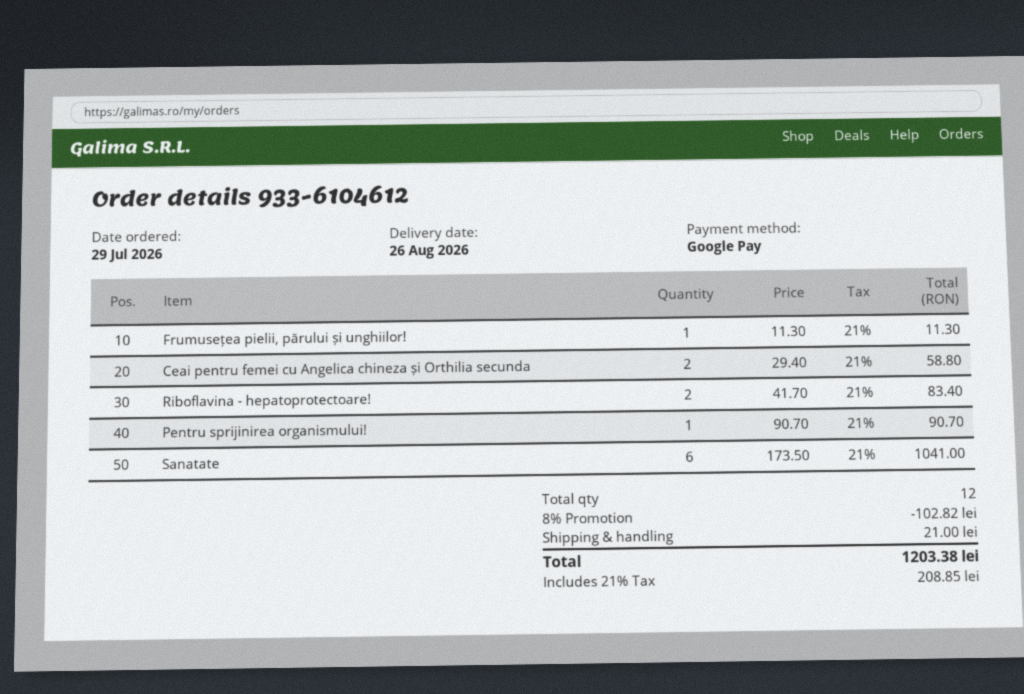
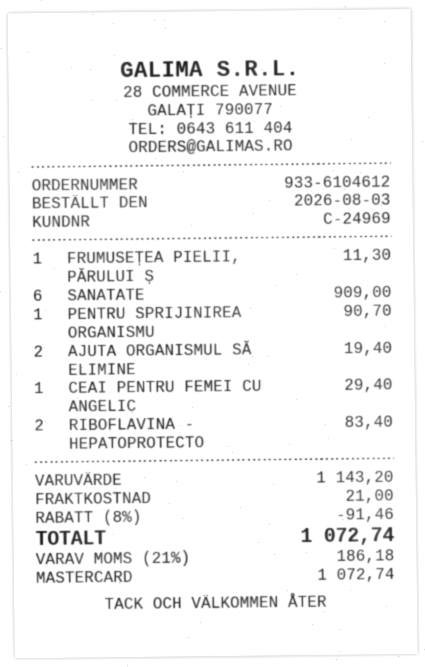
order date: 2026-07-29 -> 2026-08-03
payment method: Google Pay -> Mastercard
Ceai pentru femei cu Angelica chineza și Orthilia secunda: 2 for 58.80 -> 1 for 29.40
Sanatate: 6 for 1041.00 -> 6 for 909.00
AJUTA ORGANISMUL SĂ ELIMINE: none -> 2 for 19.40
discount: 8% = 102.82 -> 8% = 91.46
tax: 21% = 208.85 -> 21% = 186.18
total: 1203.38 -> 1072.74

